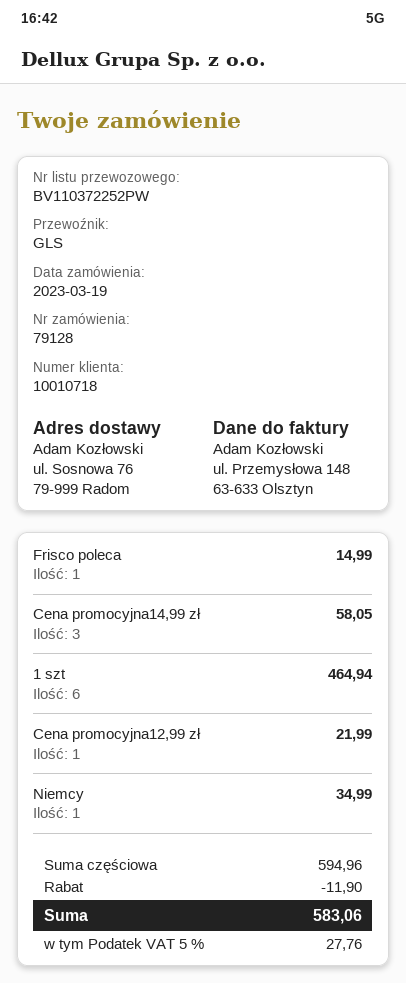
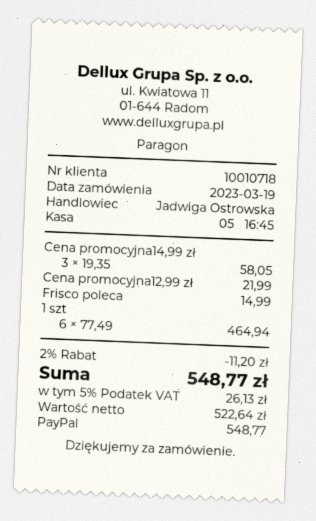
Niemcy: 1 for 34.99 -> none
discount: 11.90 -> 11.20
tax: 5% = 27.76 -> 5% = 26.13
total: 583.06 -> 548.77

